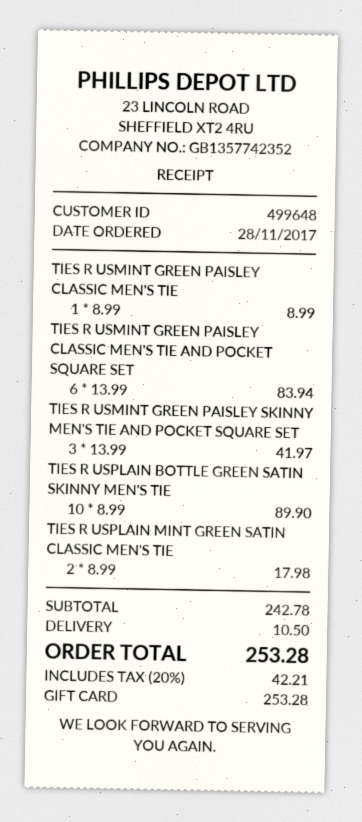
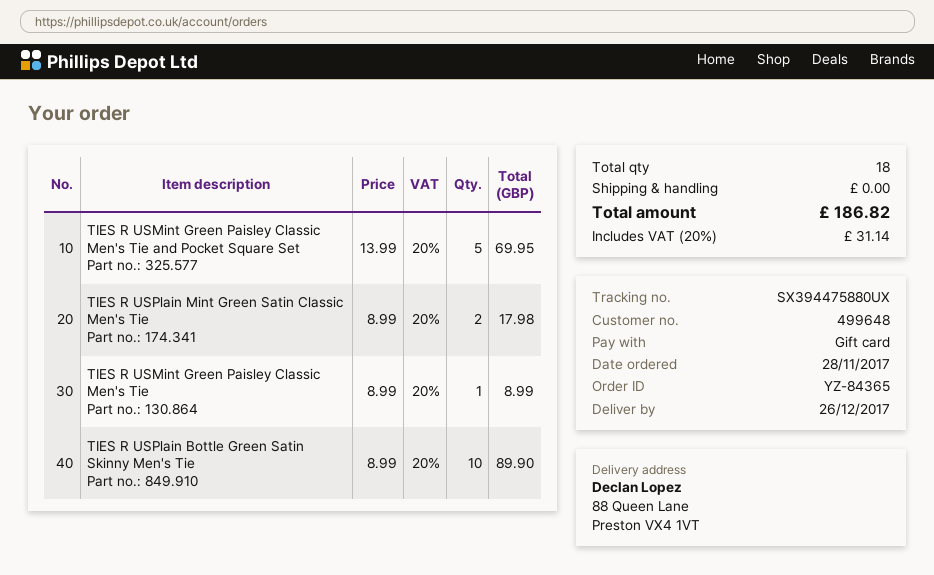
TIES R USMINT GREEN PAISLEY CLASSIC MEN'S TIE AND POCKET SQUARE SET: 6 x 13.99 = 83.94 -> 5 x 13.99 = 69.95
TIES R USMINT GREEN PAISLEY SKINNY MEN'S TIE AND POCKET SQUARE SET: 3 x 13.99 = 41.97 -> none
shipping: 10.50 -> 0.00
tax: 20% = 42.21 -> 20% = 31.14
total: 253.28 -> 186.82

